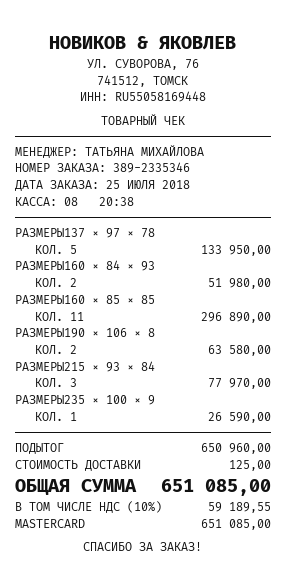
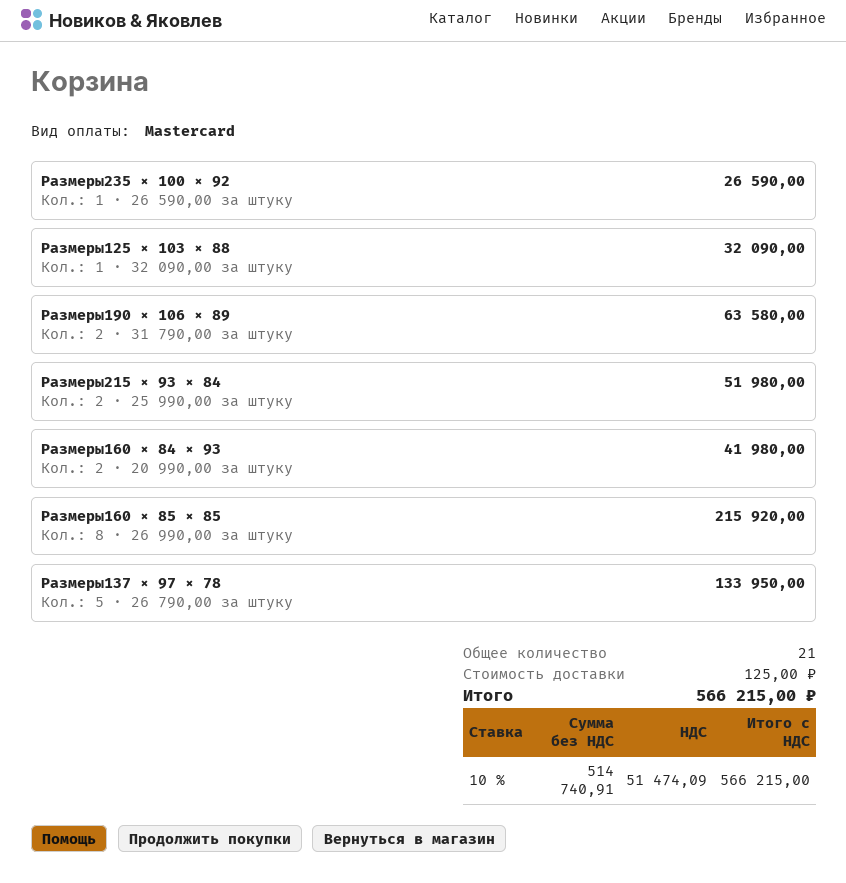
РАЗМЕРЫ160 × 84 × 93: 2 for 51980.00 -> 2 for 41980.00
РАЗМЕРЫ160 × 85 × 85: 11 for 296890.00 -> 8 for 215920.00
РАЗМЕРЫ215 × 93 × 84: 3 for 77970.00 -> 2 for 51980.00
Размеры125 × 103 × 88: none -> 1 for 32090.00
tax: 10% = 59189.55 -> 10% = 51474.09
total: 651085.00 -> 566215.00

